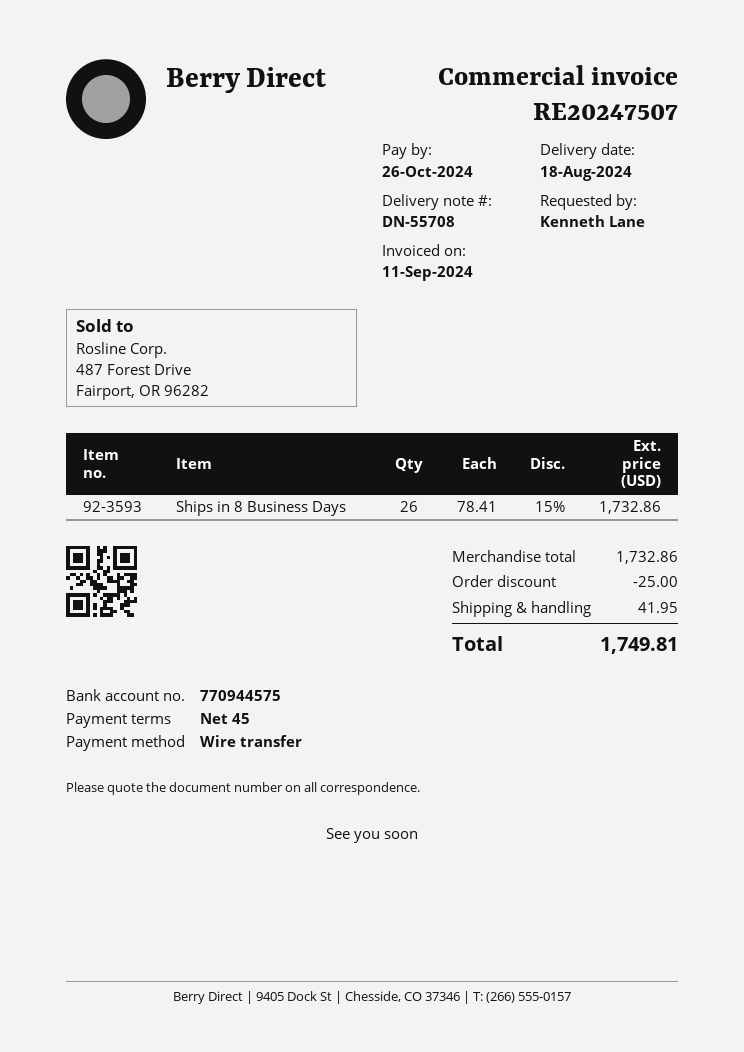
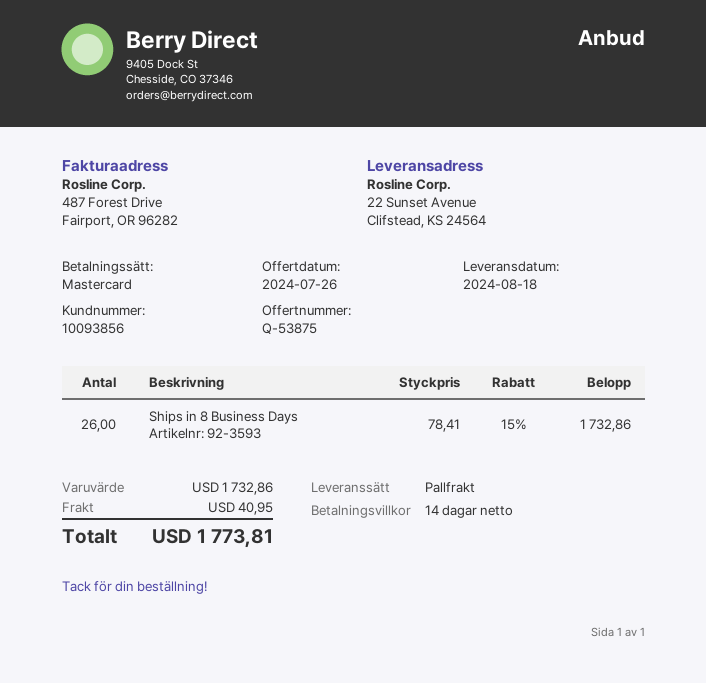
payment terms: 45 days -> 14 days
payment method: bank transfer -> Mastercard
discount: 25.00 -> none
shipping: 41.95 -> 40.95
total: 1749.81 -> 1773.81

